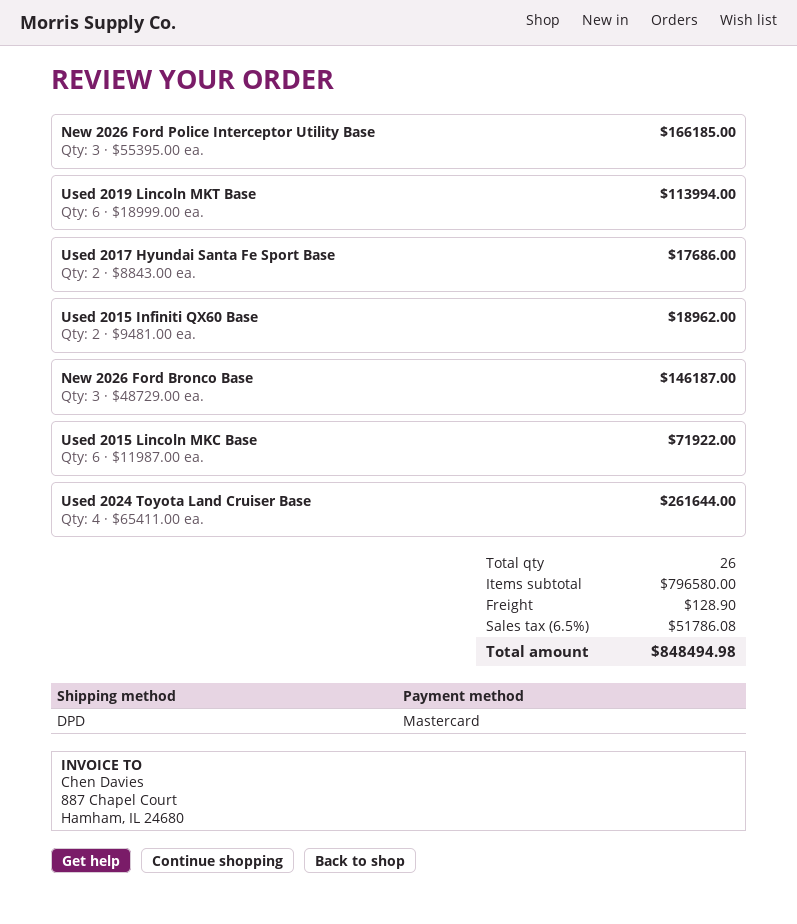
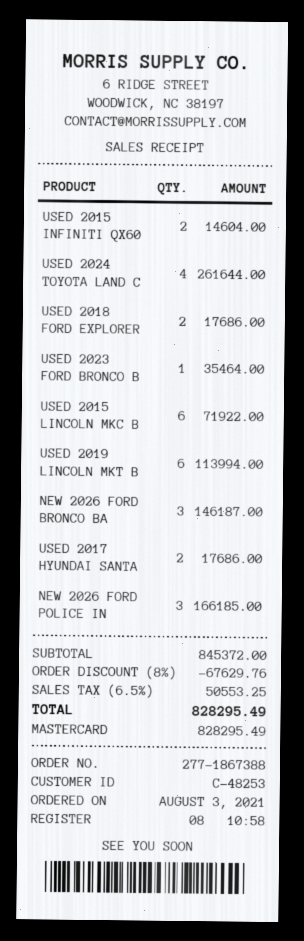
Used 2015 Infiniti QX60 Base: 2 for 18962.00 -> 2 for 14604.00
USED 2018 FORD EXPLORER: none -> 2 for 17686.00
USED 2023 FORD BRONCO B: none -> 1 for 35464.00
subtotal: 796580.00 -> 845372.00
discount: none -> 8% = 67629.76
shipping: 128.90 -> none
tax: 6.5% = 51786.08 -> 6.5% = 50553.25
total: 848494.98 -> 828295.49

